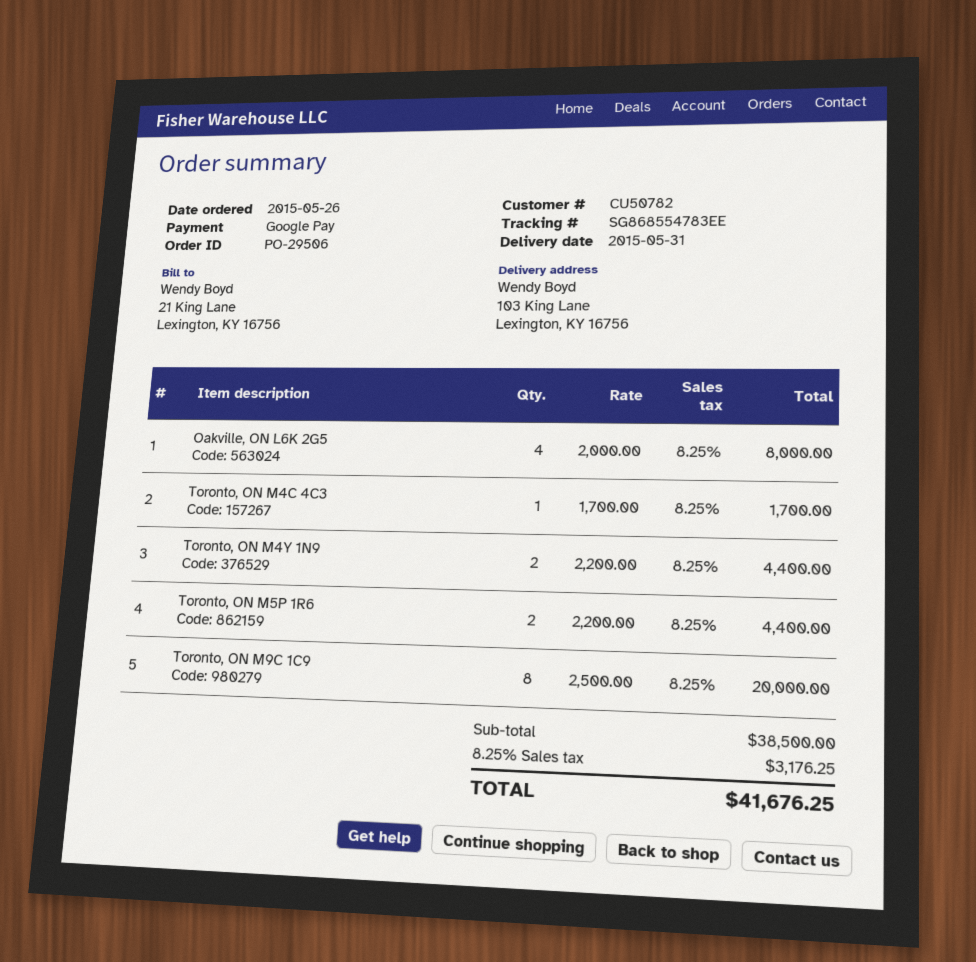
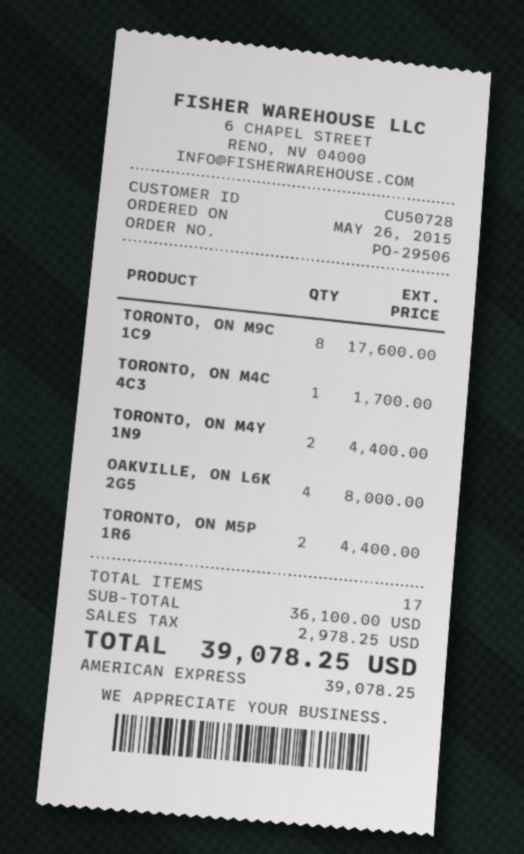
customer number: CU50782 -> CU50728
payment method: Google Pay -> American Express
Toronto, ON M9C 1C9: 8 for 20000.00 -> 8 for 17600.00
subtotal: 38500.00 -> 36100.00
tax: 3176.25 -> 2978.25
total: 41676.25 -> 39078.25

